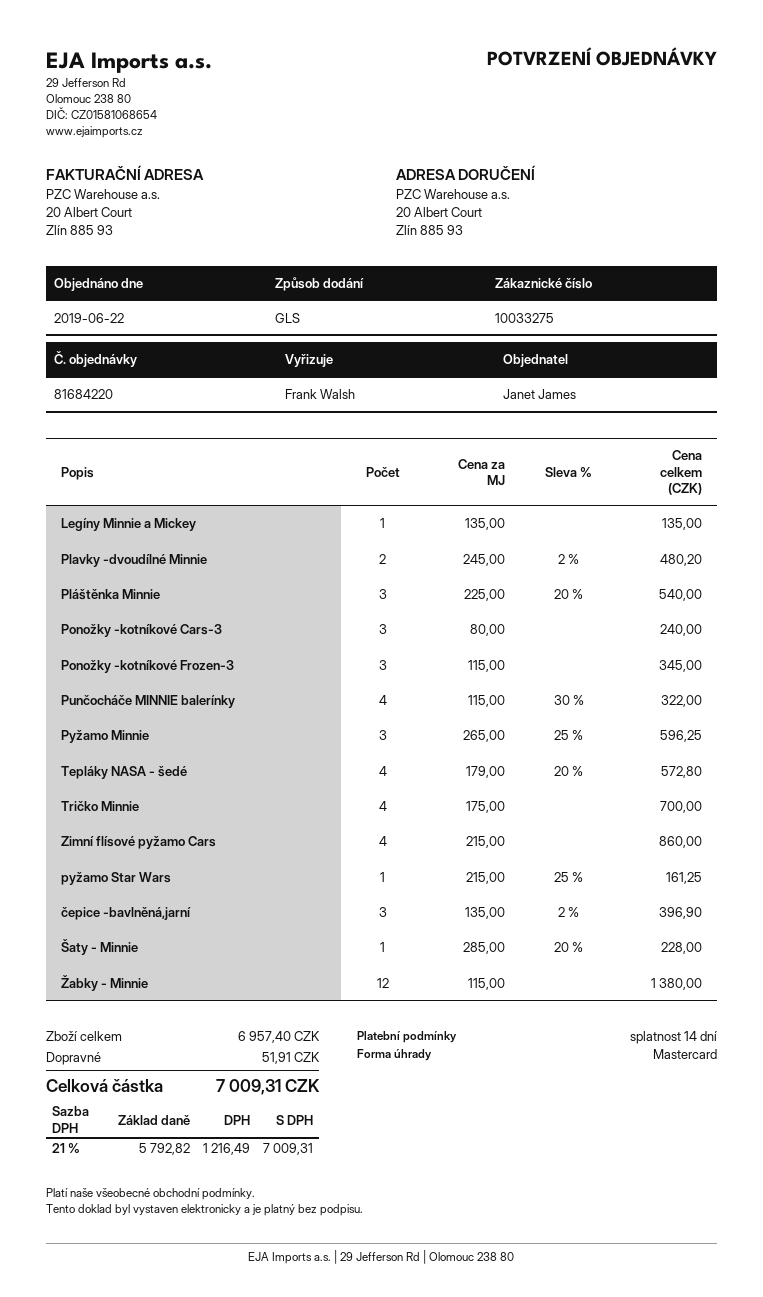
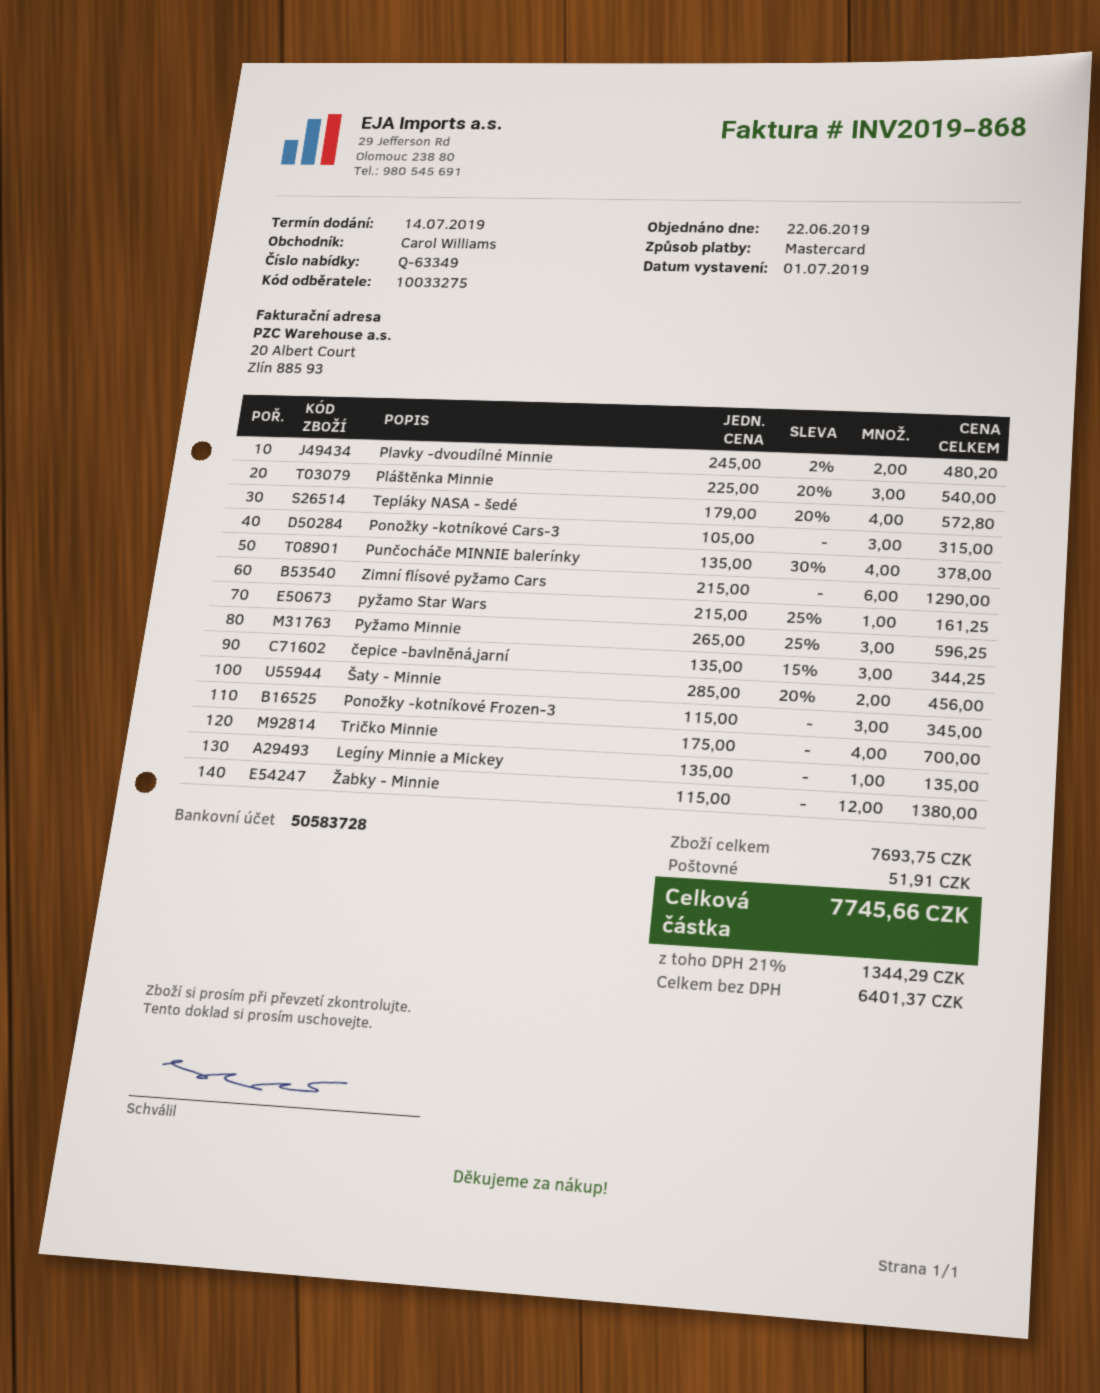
sales rep: Frank Walsh -> Carol Williams
Ponožky -kotníkové Cars-3: 3 x 80.00 = 240.00 -> 3 x 105.00 = 315.00
Punčocháče MINNIE balerínky: 4 x 115.00 - 30% = 322.00 -> 4 x 135.00 - 30% = 378.00
Zimní flísové pyžamo Cars: 4 x 215.00 = 860.00 -> 6 x 215.00 = 1290.00
čepice -bavlněná,jarní: 3 x 135.00 - 2% = 396.90 -> 3 x 135.00 - 15% = 344.25
Šaty - Minnie: 1 x 285.00 - 20% = 228.00 -> 2 x 285.00 - 20% = 456.00
subtotal: 6957.40 -> 7693.75
net: 5792.82 -> 6401.37
tax: 21% = 1216.49 -> 21% = 1344.29
total: 7009.31 -> 7745.66

